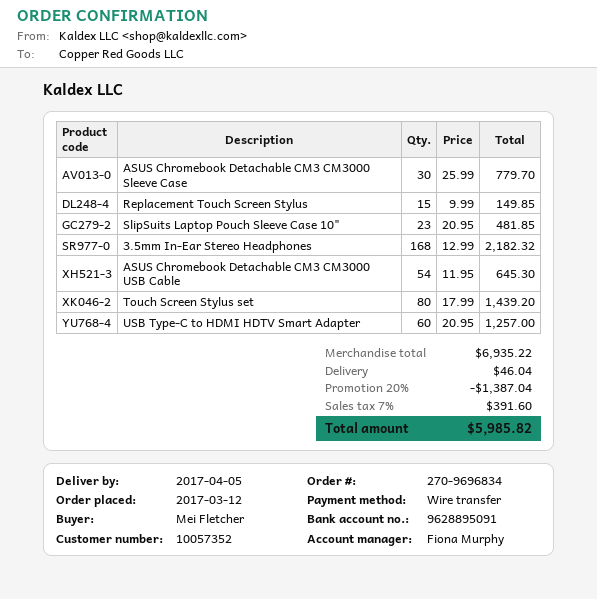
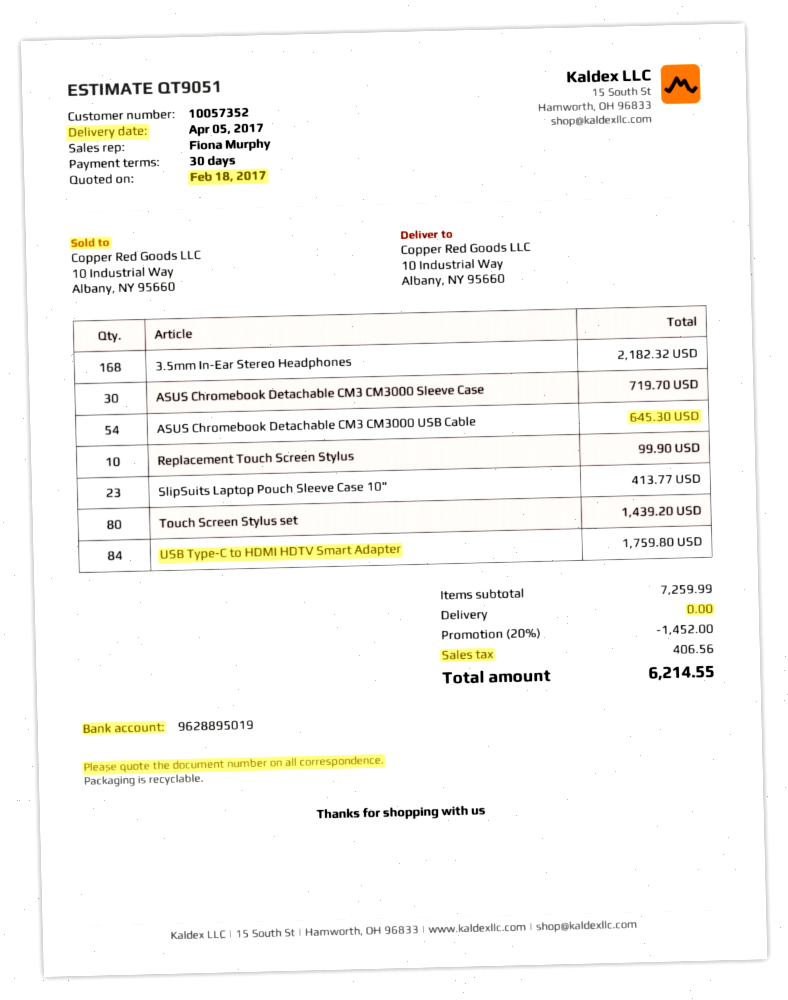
bank account: 9628895091 -> 9628895019
ASUS Chromebook Detachable CM3 CM3000 Sleeve Case: 30 for 779.70 -> 30 for 719.70
Replacement Touch Screen Stylus: 15 for 149.85 -> 10 for 99.90
SlipSuits Laptop Pouch Sleeve Case 10": 23 for 481.85 -> 23 for 413.77
USB Type-C to HDMI HDTV Smart Adapter: 60 for 1257.00 -> 84 for 1759.80
subtotal: 6935.22 -> 7259.99
discount: 20% = 1387.04 -> 20% = 1452.00
shipping: 46.04 -> 0.00
tax: 391.60 -> 406.56
total: 5985.82 -> 6214.55

